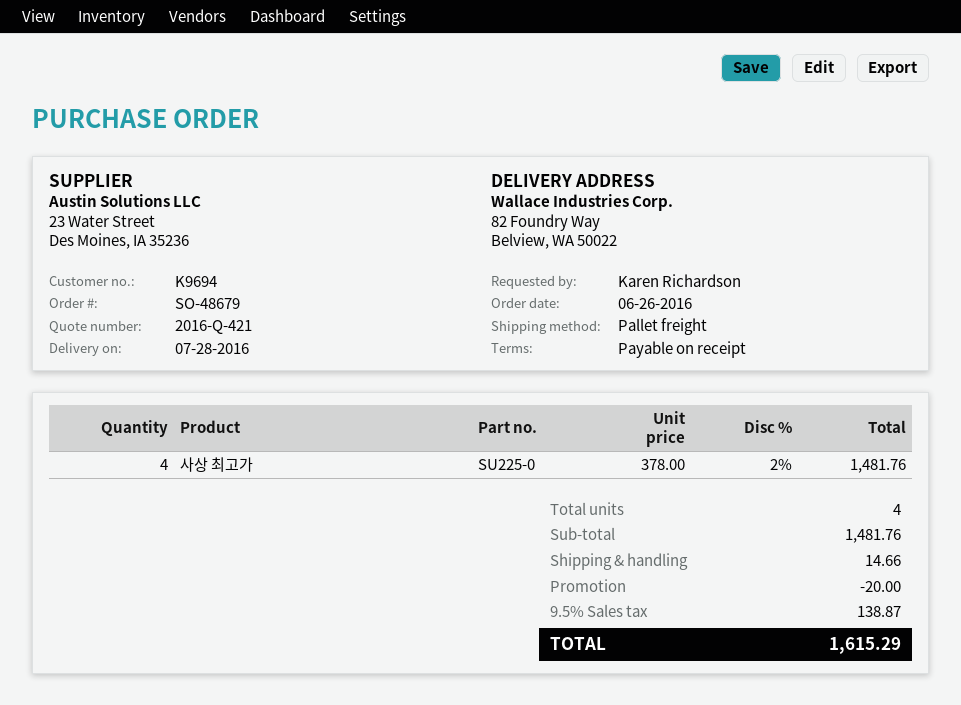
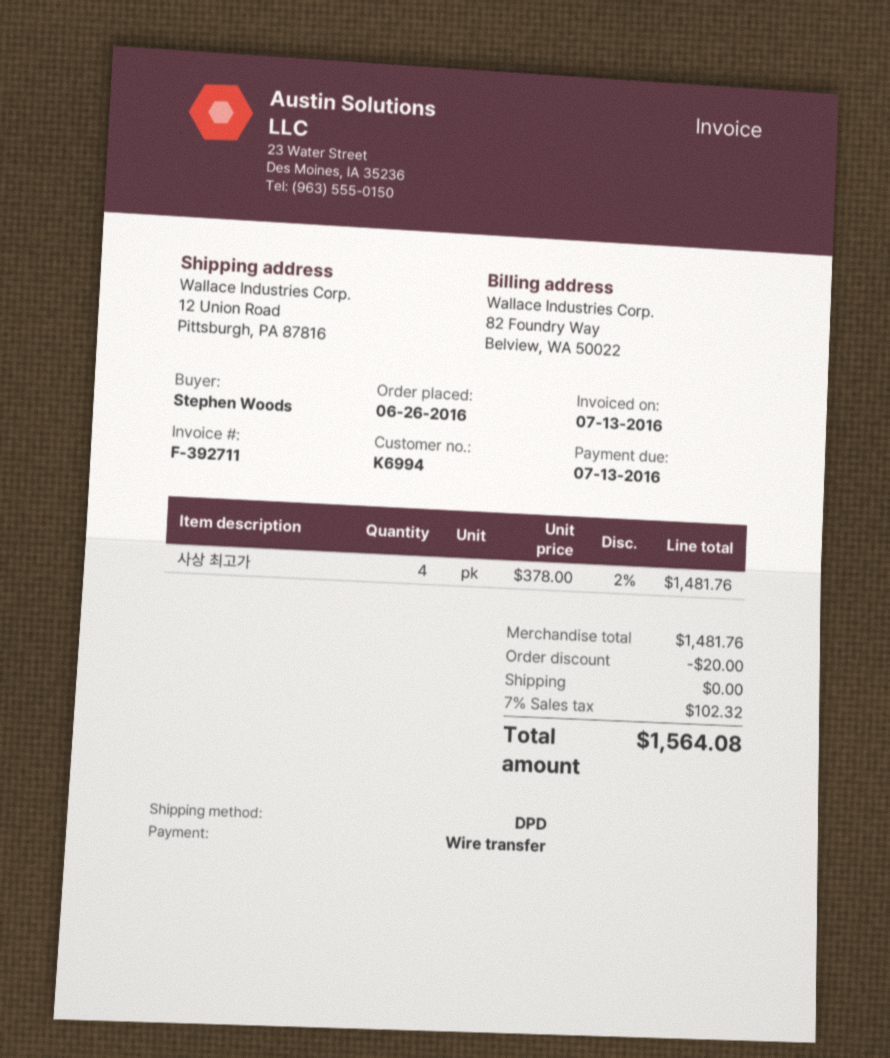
customer number: K9694 -> K6994
ordered by: Karen Richardson -> Stephen Woods
shipping method: pallet freight -> DPD
ship to: 82 Foundry Way, Belview, WA 50022 -> 12 Union Road, Pittsburgh, PA 87816
shipping: 14.66 -> 0.00
tax: 9.5% = 138.87 -> 7% = 102.32
total: 1615.29 -> 1564.08

